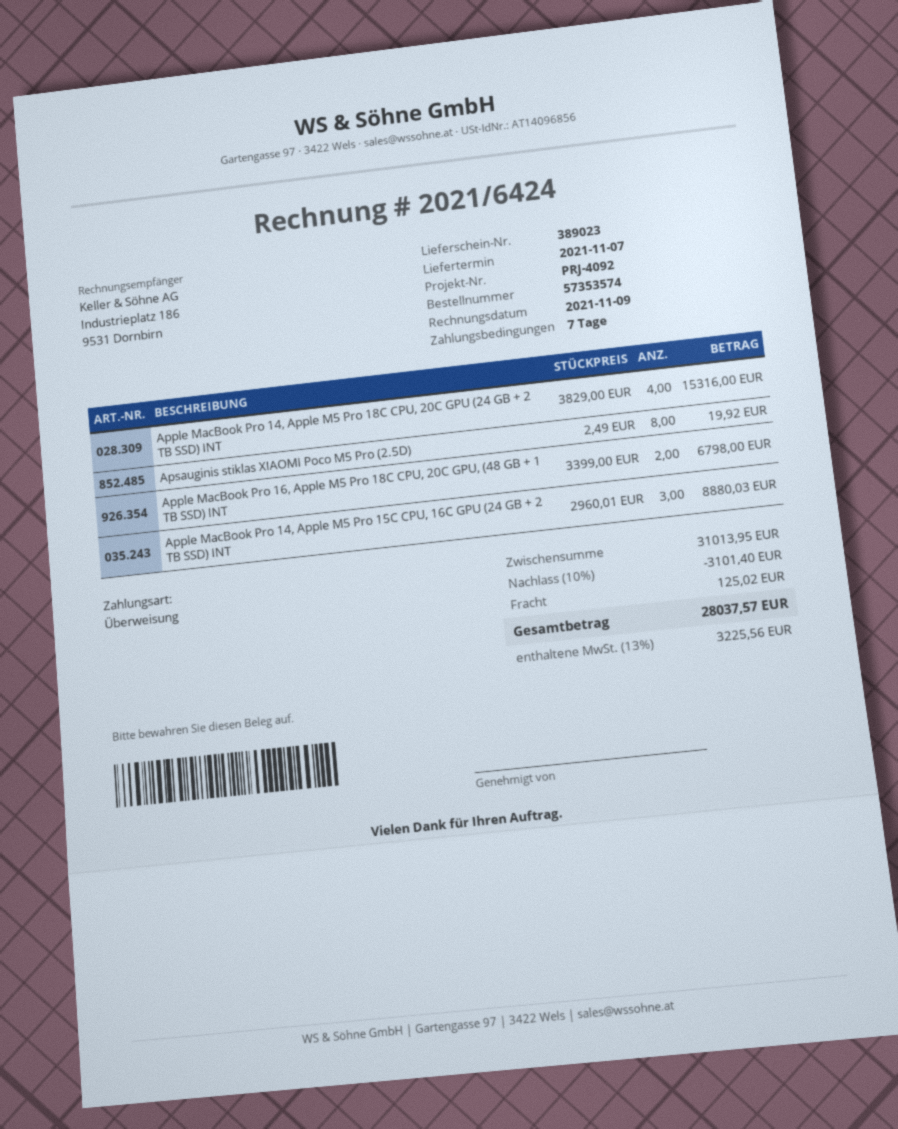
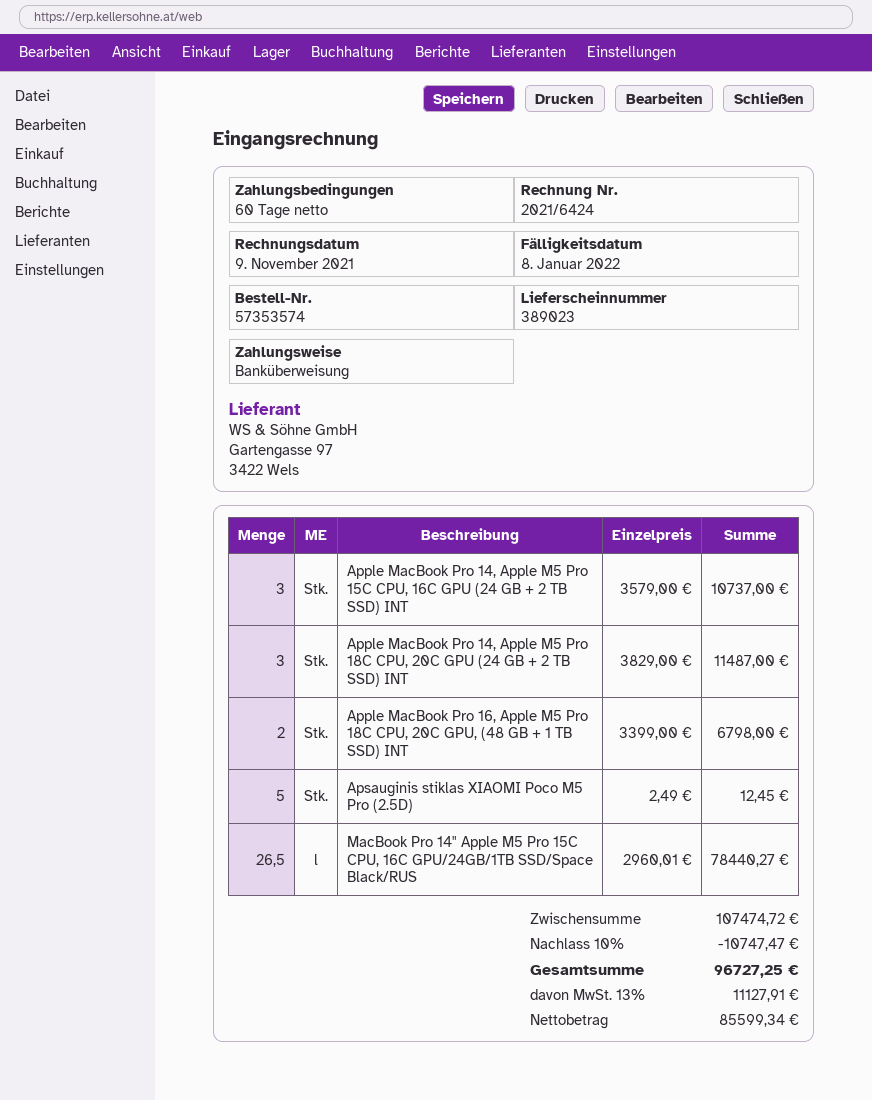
payment terms: 7 days -> 60 days
Apple MacBook Pro 14, Apple M5 Pro 18C CPU, 20C GPU (24 GB + 2 TB SSD) INT: 4 x 3829.00 = 15316.00 -> 3 x 3829.00 = 11487.00
Apsauginis stiklas XIAOMI Poco M5 Pro (2.5D): 8 x 2.49 = 19.92 -> 5 x 2.49 = 12.45
Apple MacBook Pro 14, Apple M5 Pro 15C CPU, 16C GPU (24 GB + 2 TB SSD) INT: 3 x 2960.01 = 8880.03 -> 3 x 3579.00 = 10737.00
MacBook Pro 14" Apple M5 Pro 15C CPU, 16C GPU/24GB/1TB SSD/Space Black/RUS: none -> 26.5 x 2960.01 = 78440.27
subtotal: 31013.95 -> 107474.72
discount: 10% = 3101.40 -> 10% = 10747.47
shipping: 125.02 -> none
tax: 13% = 3225.56 -> 13% = 11127.91
total: 28037.57 -> 96727.25

